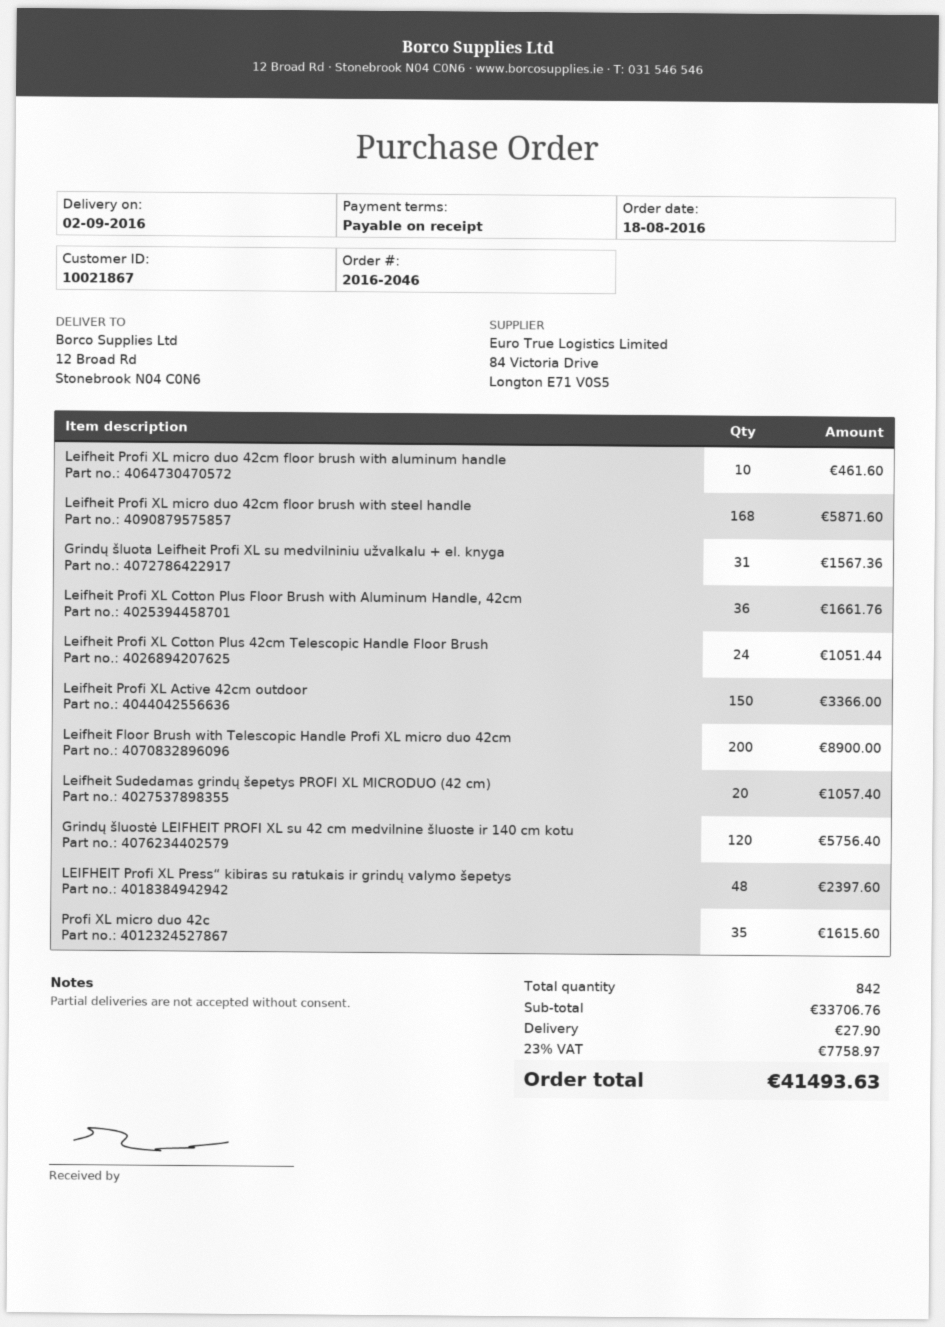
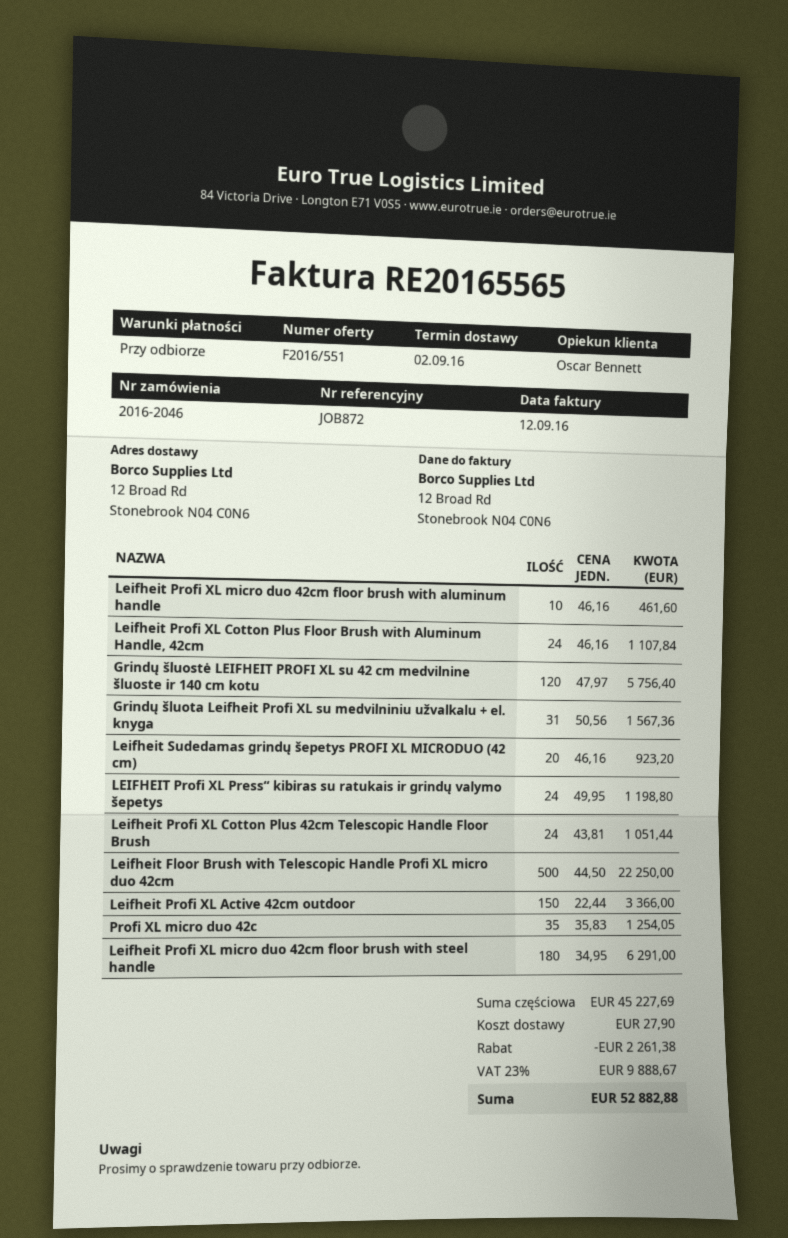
Leifheit Profi XL micro duo 42cm floor brush with steel handle: 168 for 5871.60 -> 180 for 6291.00
Leifheit Profi XL Cotton Plus Floor Brush with Aluminum Handle, 42cm: 36 for 1661.76 -> 24 for 1107.84
Leifheit Floor Brush with Telescopic Handle Profi XL micro duo 42cm: 200 for 8900.00 -> 500 for 22250.00
Leifheit Sudedamas grindų šepetys PROFI XL MICRODUO (42 cm): 20 for 1057.40 -> 20 for 923.20
LEIFHEIT Profi XL Press“ kibiras su ratukais ir grindų valymo šepetys: 48 for 2397.60 -> 24 for 1198.80
Profi XL micro duo 42c: 35 for 1615.60 -> 35 for 1254.05
subtotal: 33706.76 -> 45227.69
discount: none -> 2261.38
tax: 23% = 7758.97 -> 23% = 9888.67
total: 41493.63 -> 52882.88

